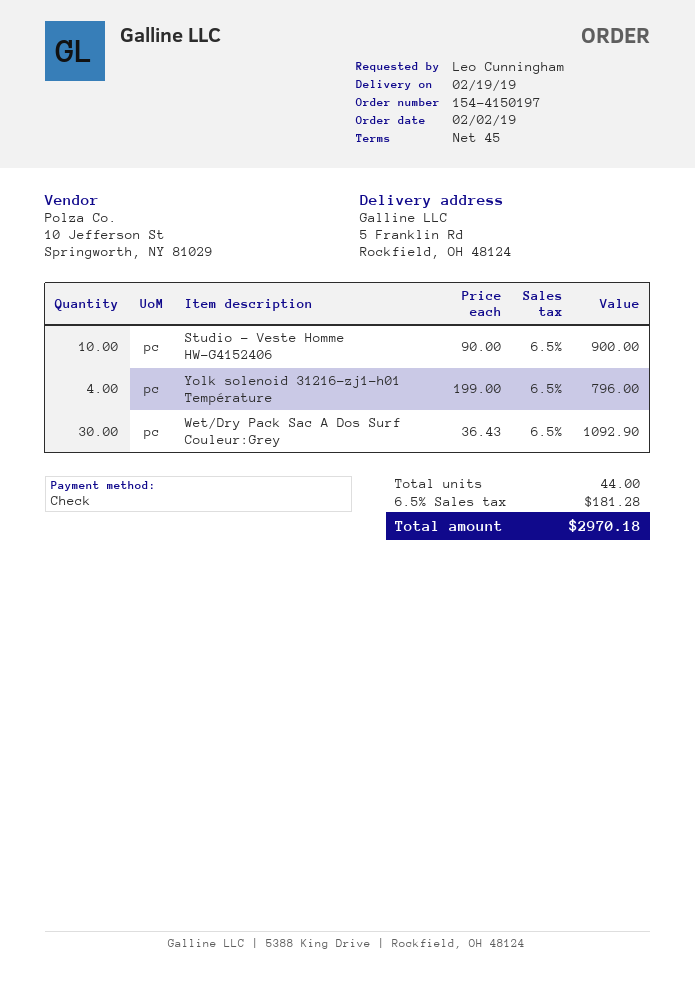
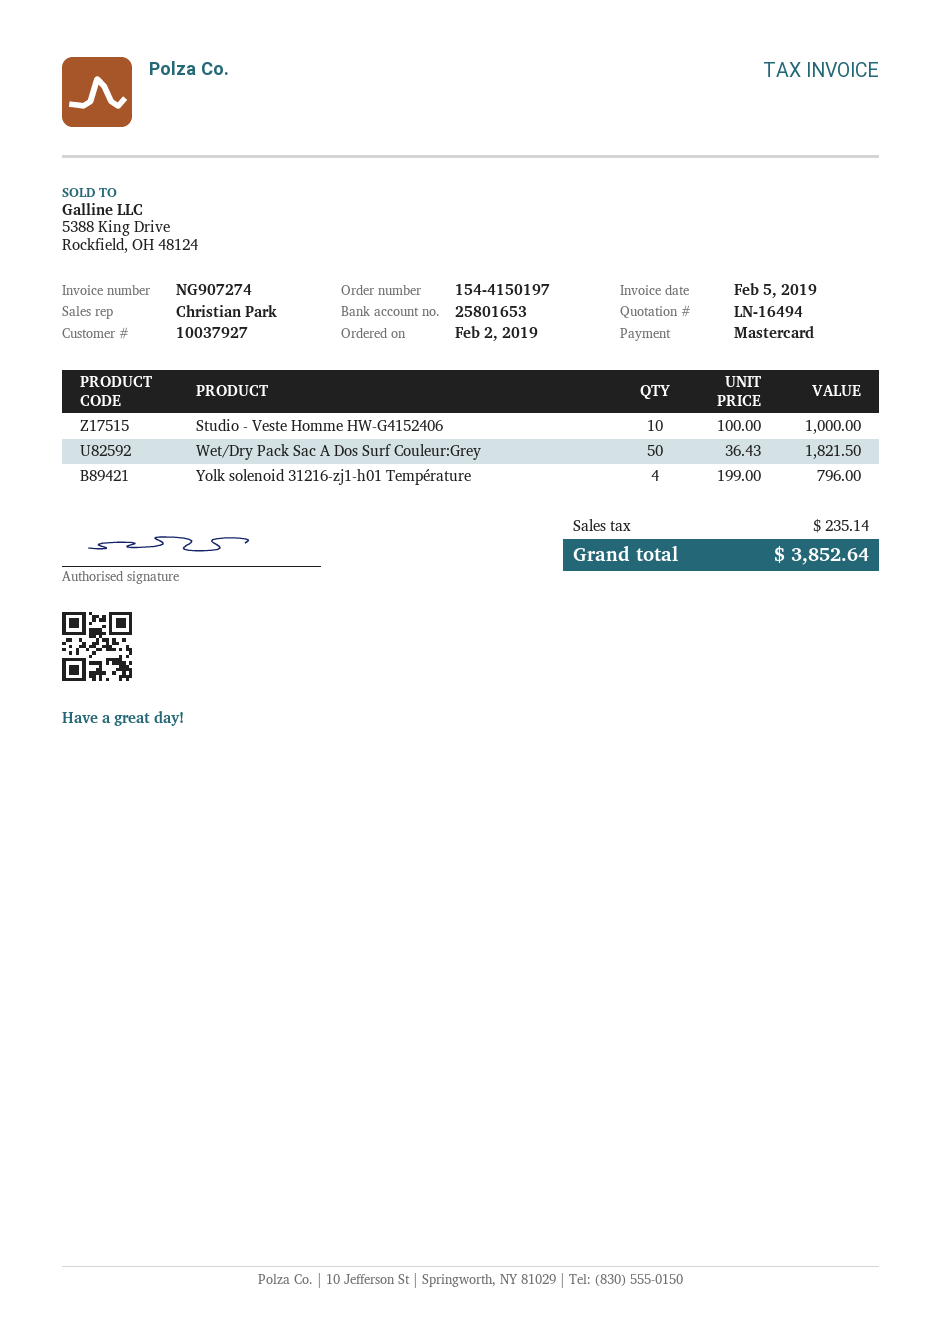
payment method: cheque -> Mastercard
Studio - Veste Homme HW-G4152406: 10 x 90.00 = 900.00 -> 10 x 100.00 = 1000.00
Wet/Dry Pack Sac A Dos Surf Couleur:Grey: 30 x 36.43 = 1092.90 -> 50 x 36.43 = 1821.50
tax: 181.28 -> 235.14
total: 2970.18 -> 3852.64

